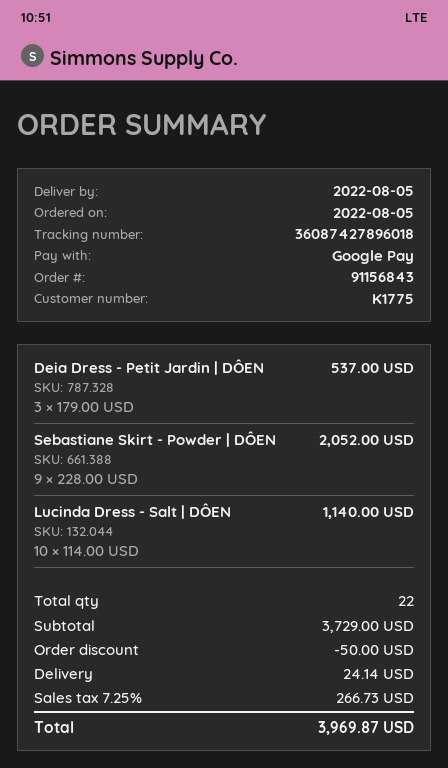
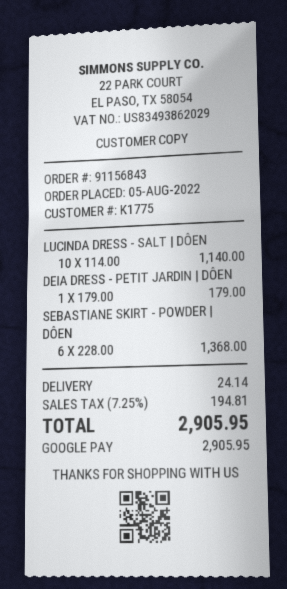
Deia Dress - Petit Jardin | DÔEN: 3 x 179.00 = 537.00 -> 1 x 179.00 = 179.00
Sebastiane Skirt - Powder | DÔEN: 9 x 228.00 = 2052.00 -> 6 x 228.00 = 1368.00
discount: 50.00 -> none
tax: 7.25% = 266.73 -> 7.25% = 194.81
total: 3969.87 -> 2905.95

